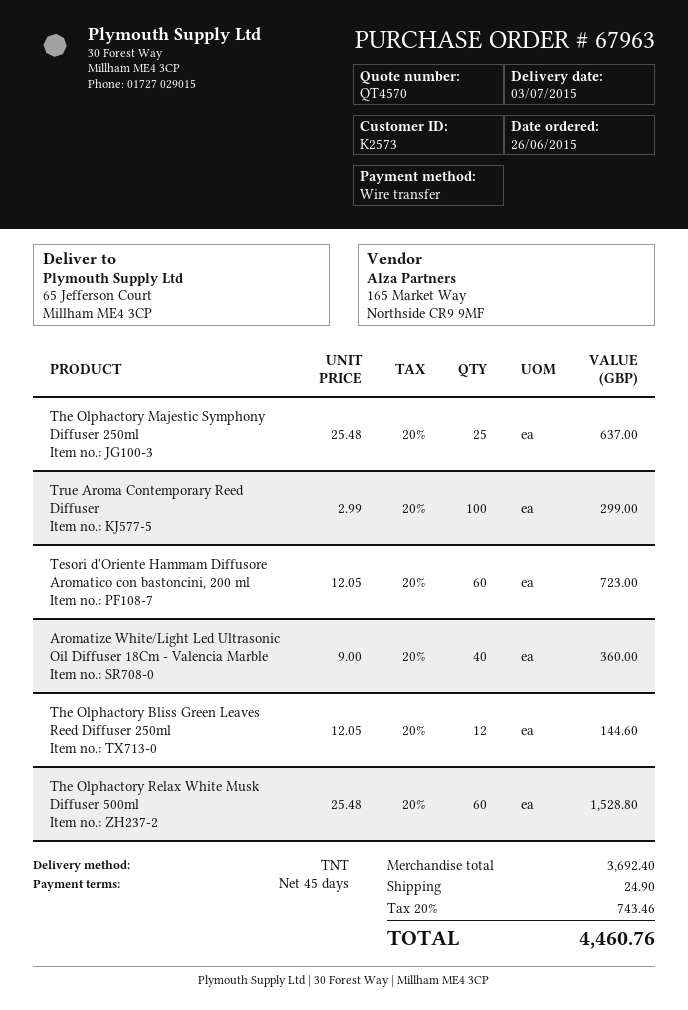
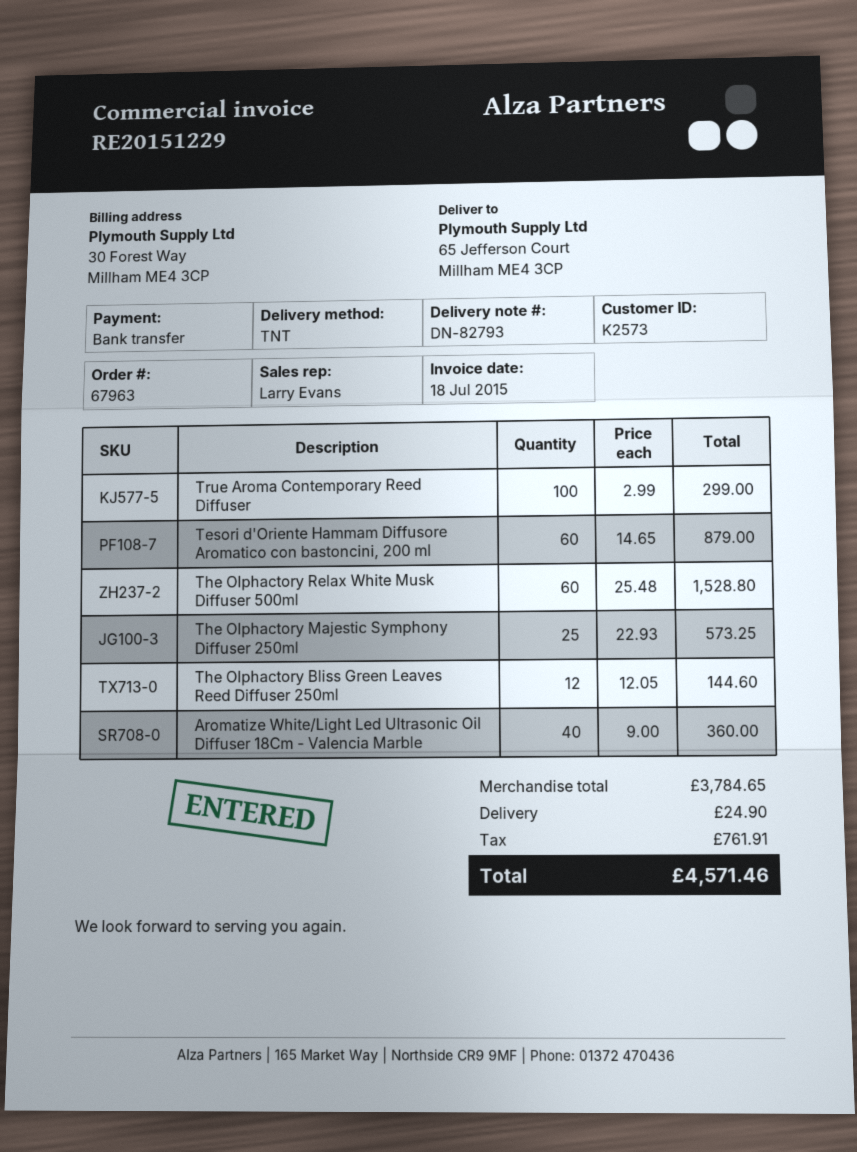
The Olphactory Majestic Symphony Diffuser 250ml: 25 x 25.48 = 637.00 -> 25 x 22.93 = 573.25
Tesori d'Oriente Hammam Diffusore Aromatico con bastoncini, 200 ml: 60 x 12.05 = 723.00 -> 60 x 14.65 = 879.00
subtotal: 3692.40 -> 3784.65
tax: 743.46 -> 761.91
total: 4460.76 -> 4571.46

